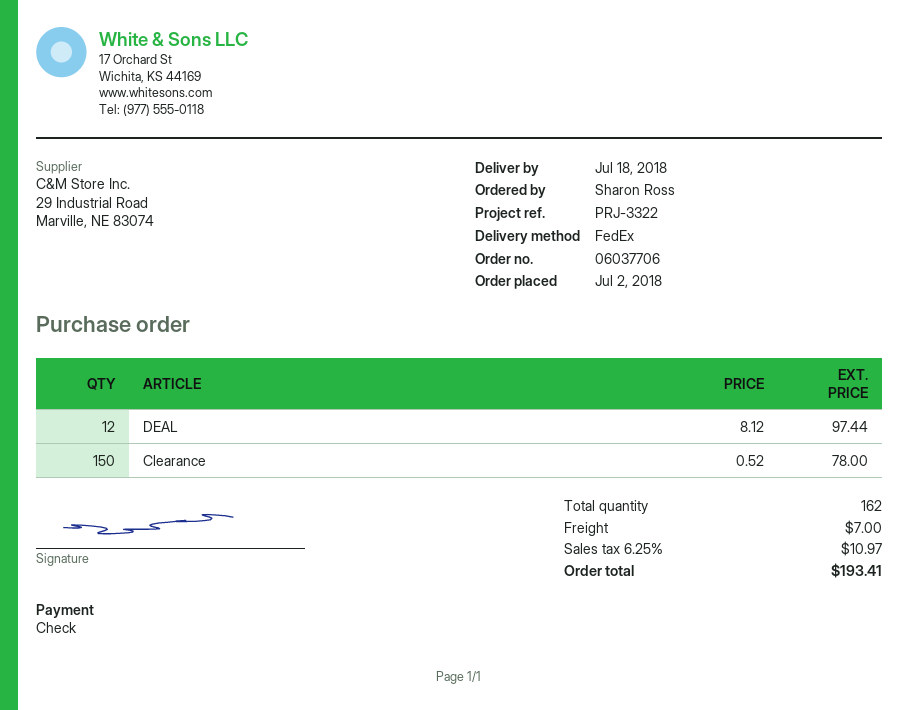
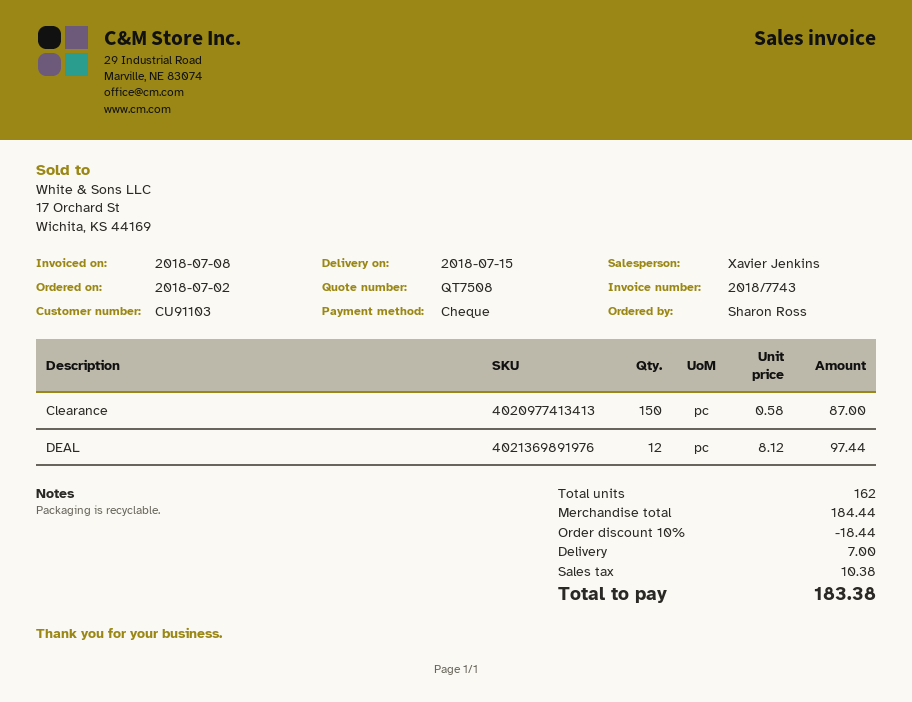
delivery date: 2018-07-18 -> 2018-07-15
Clearance: 150 x 0.52 = 78.00 -> 150 x 0.58 = 87.00
discount: none -> 10% = 18.44
tax: 10.97 -> 10.38
total: 193.41 -> 183.38

